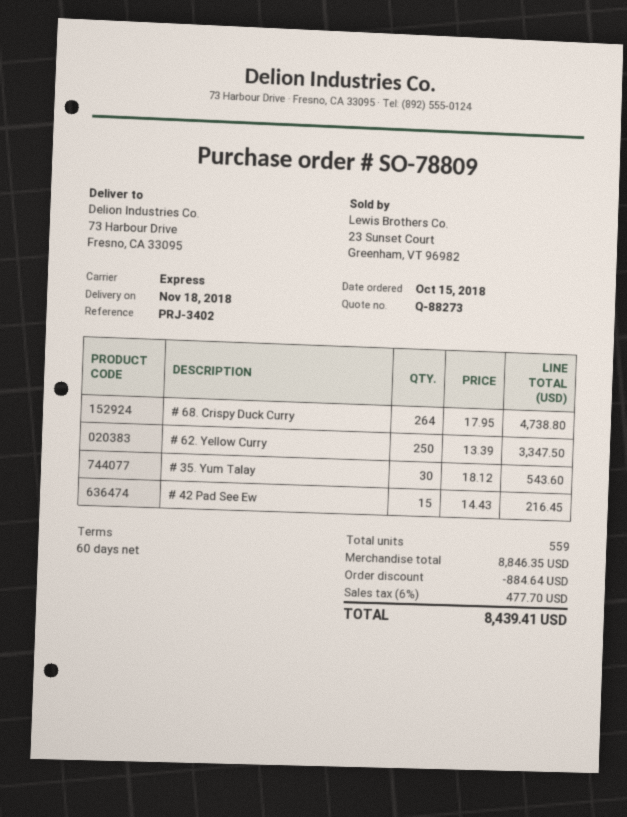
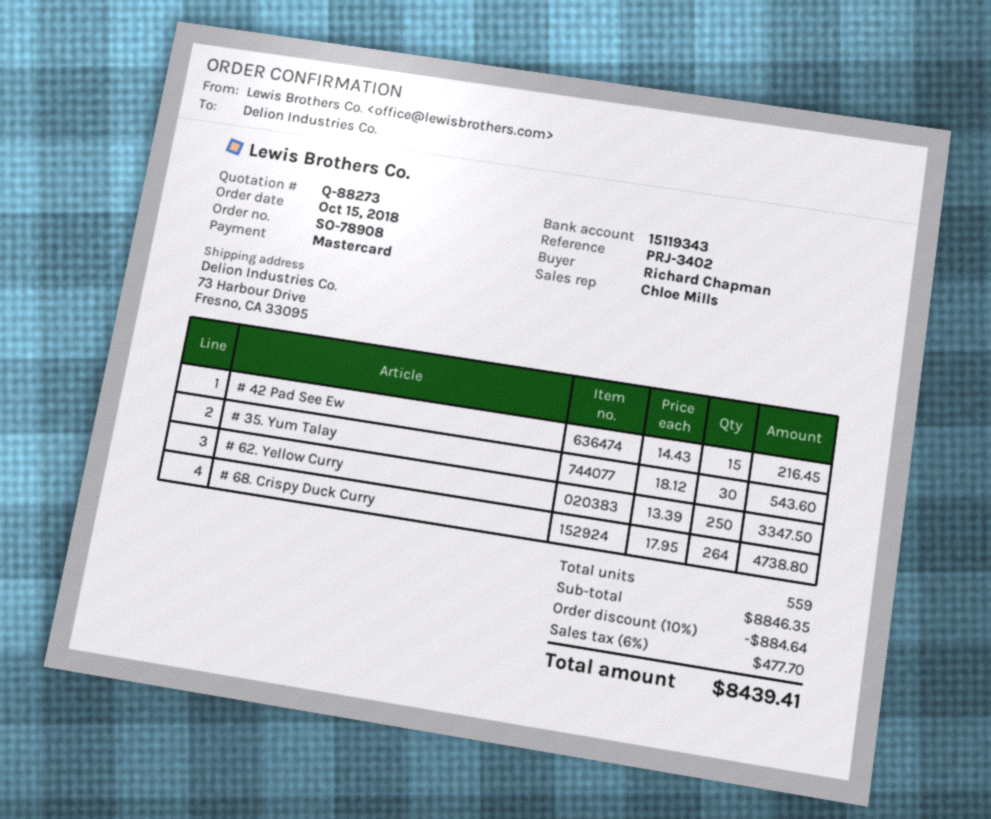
order number: SO-78809 -> SO-78908

